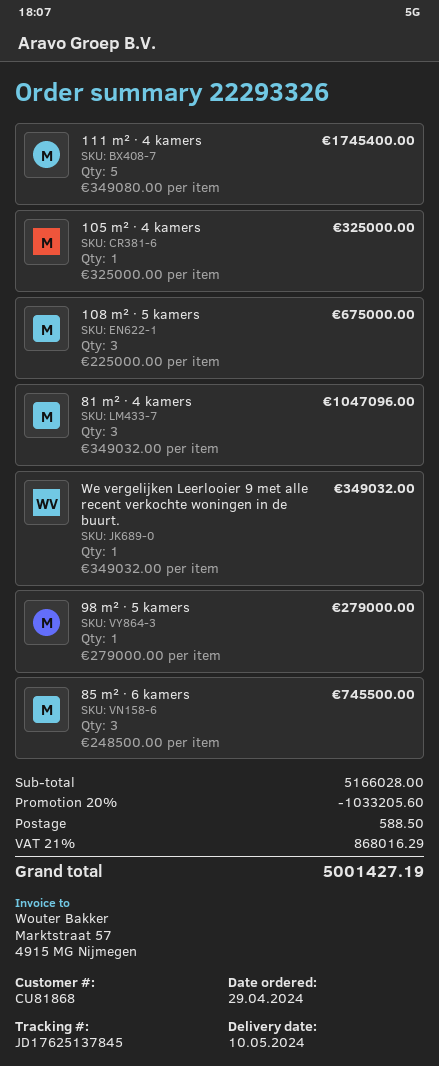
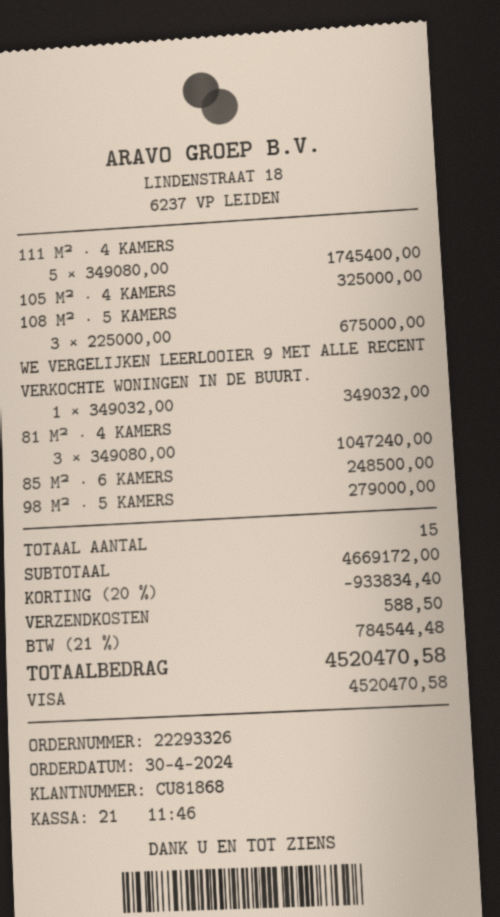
order date: 2024-04-29 -> 2024-04-30
81 m² · 4 kamers: 3 x 349032.00 = 1047096.00 -> 3 x 349080.00 = 1047240.00
85 m² · 6 kamers: 3 x 248500.00 = 745500.00 -> 1 x 248500.00 = 248500.00
subtotal: 5166028.00 -> 4669172.00
discount: 20% = 1033205.60 -> 20% = 933834.40
tax: 21% = 868016.29 -> 21% = 784544.48
total: 5001427.19 -> 4520470.58

